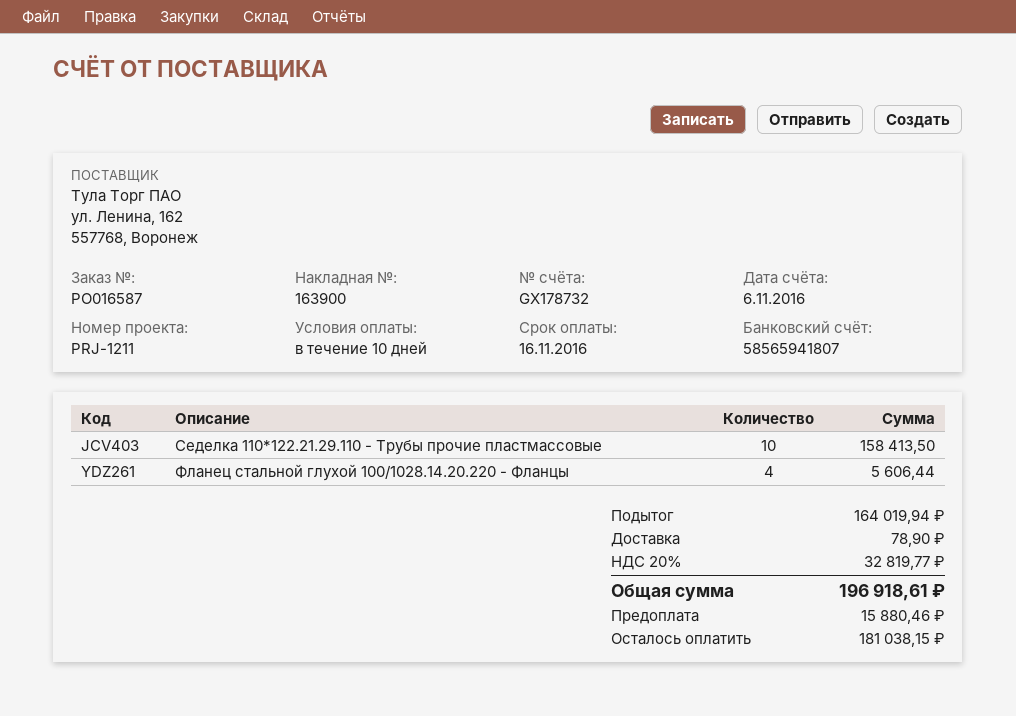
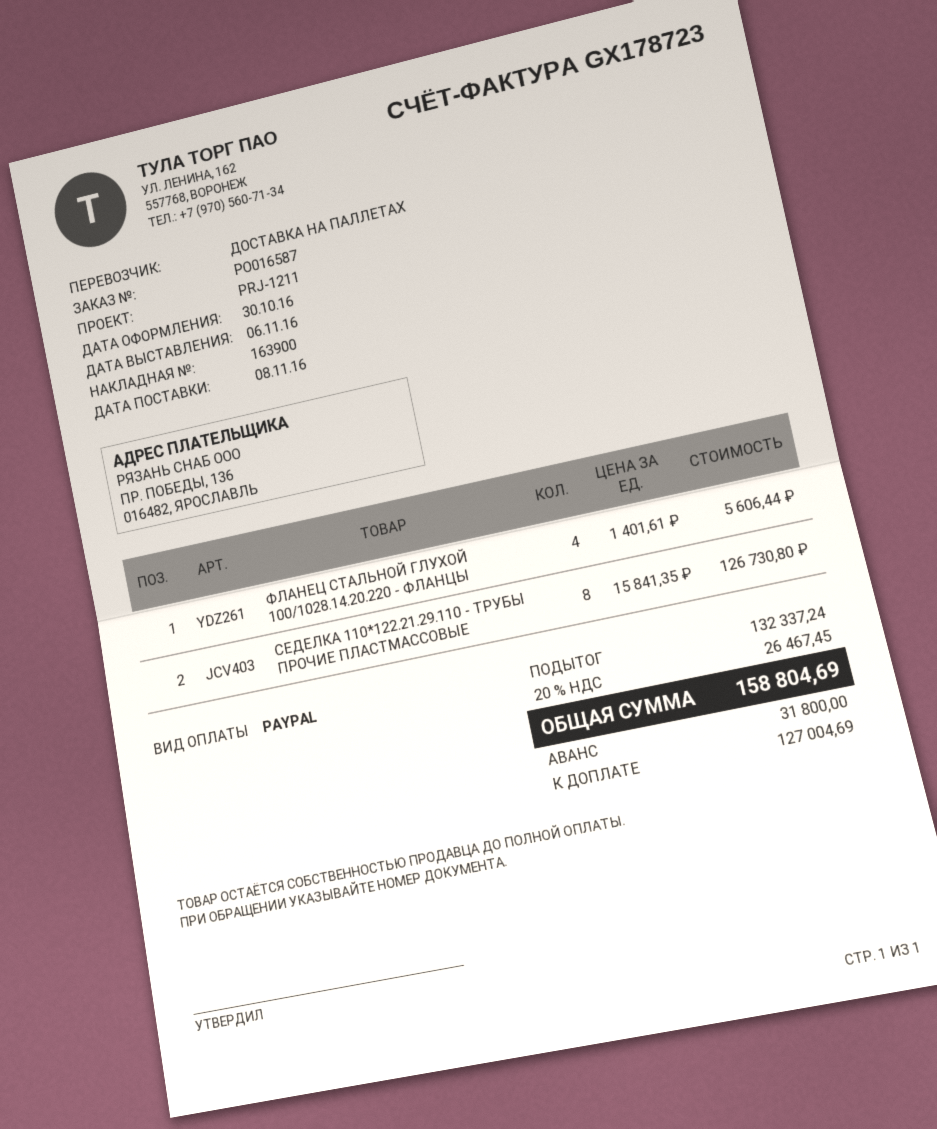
invoice number: GX178732 -> GX178723
Седелка 110*122.21.29.110 - Трубы прочие пластмассовые: 10 for 158413.50 -> 8 for 126730.80
subtotal: 164019.94 -> 132337.24
shipping: 78.90 -> none
tax: 20% = 32819.77 -> 20% = 26467.45
total: 196918.61 -> 158804.69
deposit: 15880.46 -> 31800.00
balance: 181038.15 -> 127004.69

